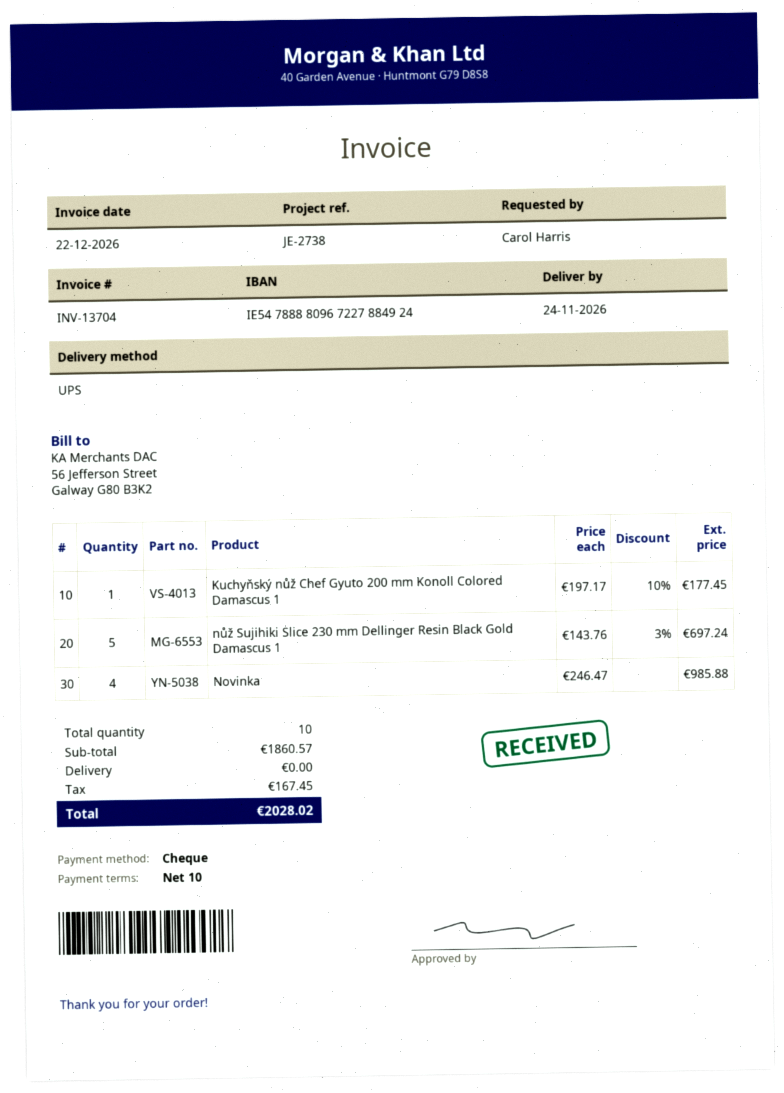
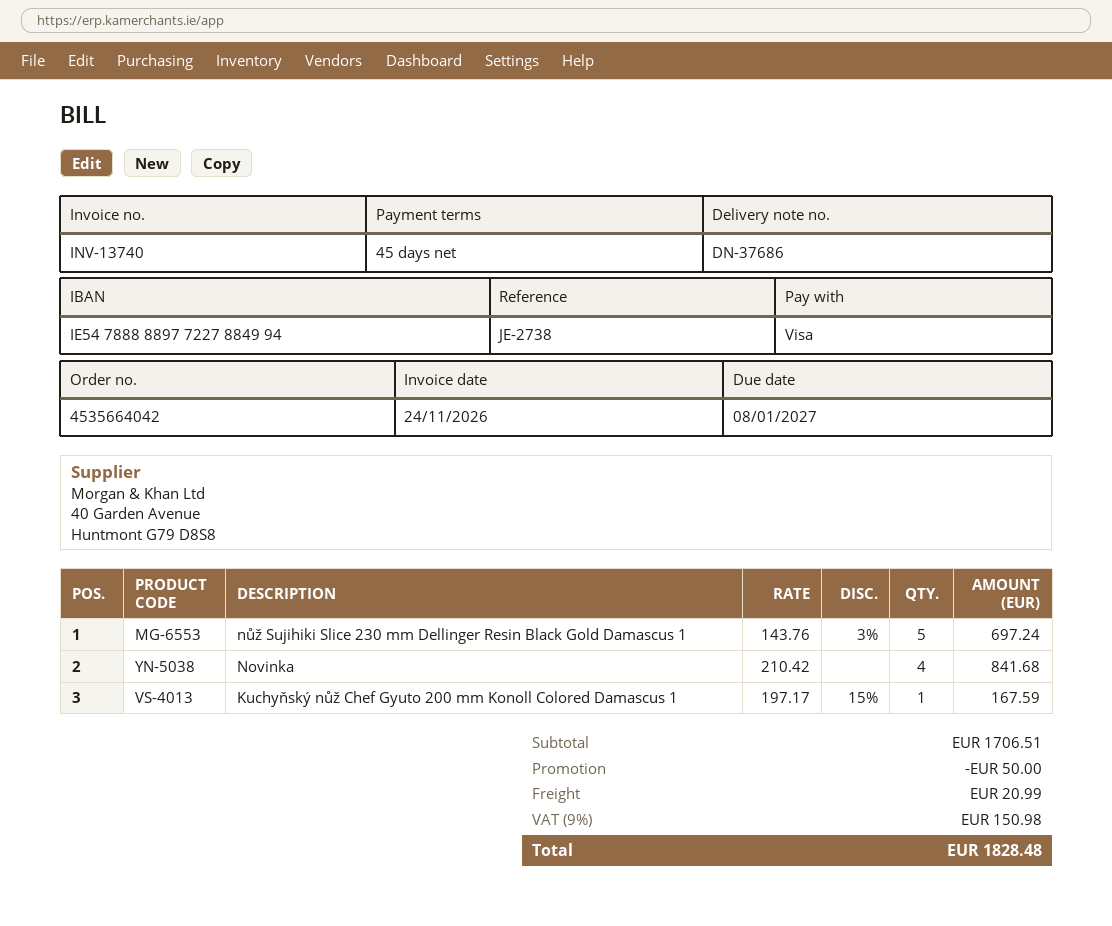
invoice number: INV-13704 -> INV-13740
invoice date: 2026-12-22 -> 2026-11-24
payment terms: 10 days -> 45 days
payment method: cheque -> Visa
bank account: IE54788880967227884924 -> IE54788888977227884994
Kuchyňský nůž Chef Gyuto 200 mm Konoll Colored Damascus 1: 1 x 197.17 - 10% = 177.45 -> 1 x 197.17 - 15% = 167.59
Novinka: 4 x 246.47 = 985.88 -> 4 x 210.42 = 841.68
subtotal: 1860.57 -> 1706.51
discount: none -> 50.00
shipping: 0.00 -> 20.99
tax: 167.45 -> 150.98
total: 2028.02 -> 1828.48

